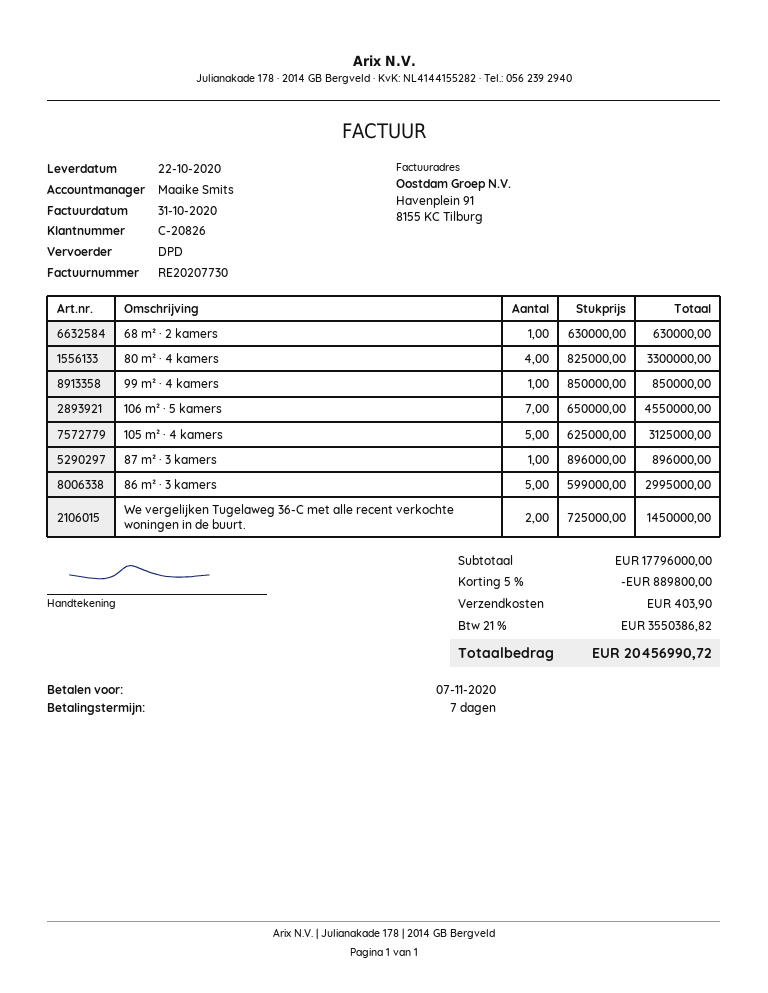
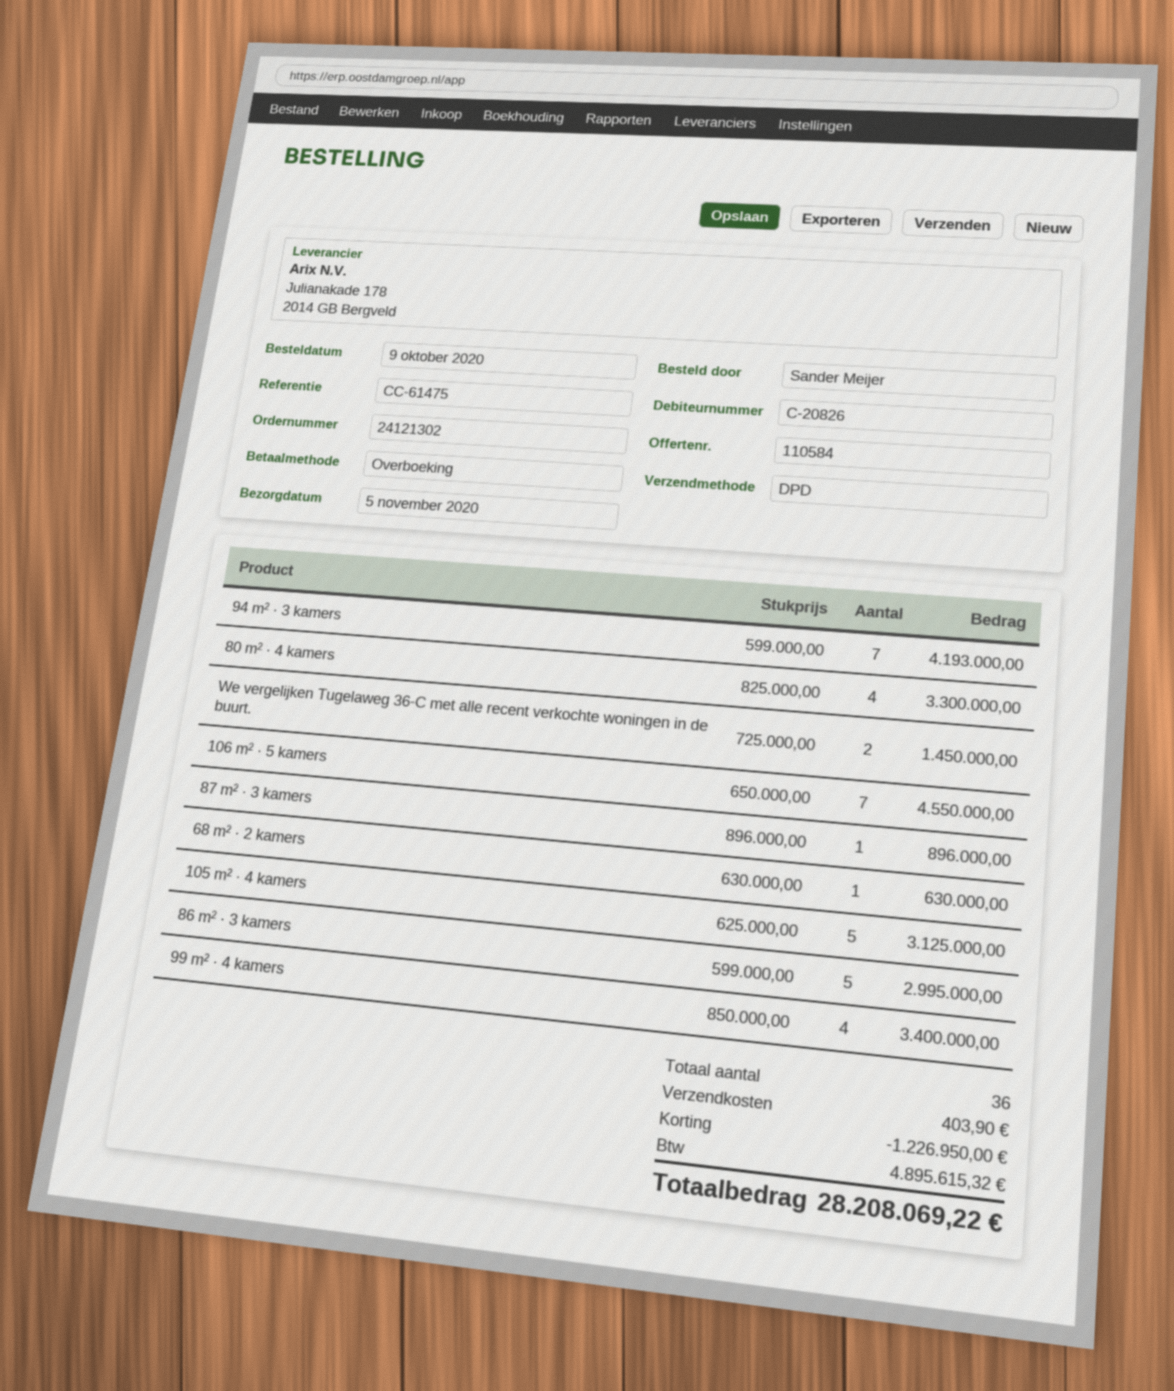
delivery date: 2020-10-22 -> 2020-11-05
99 m² · 4 kamers: 1 x 850000.00 = 850000.00 -> 4 x 850000.00 = 3400000.00
94 m² · 3 kamers: none -> 7 x 599000.00 = 4193000.00
discount: 889800.00 -> 1226950.00
tax: 3550386.82 -> 4895615.32
total: 20456990.72 -> 28208069.22

